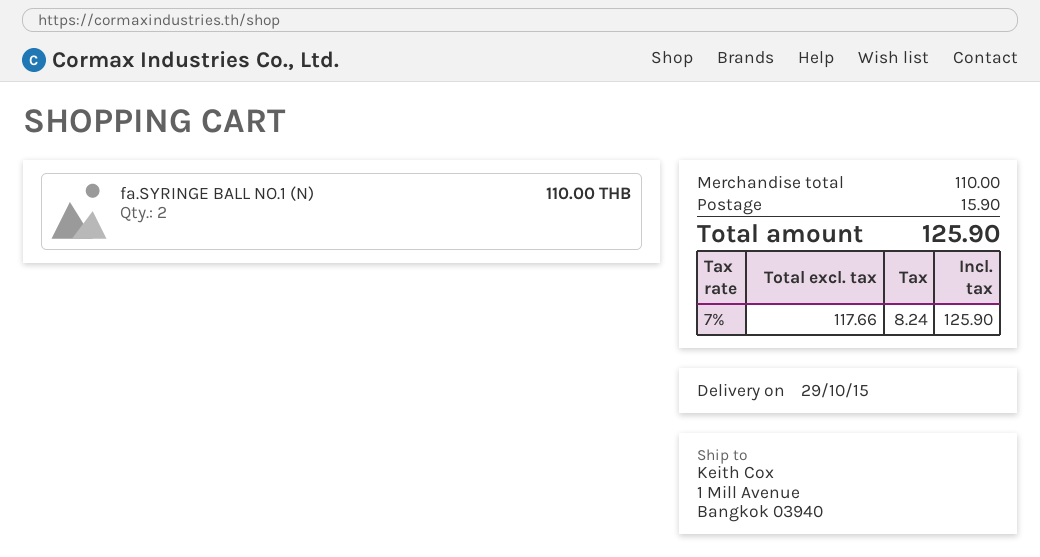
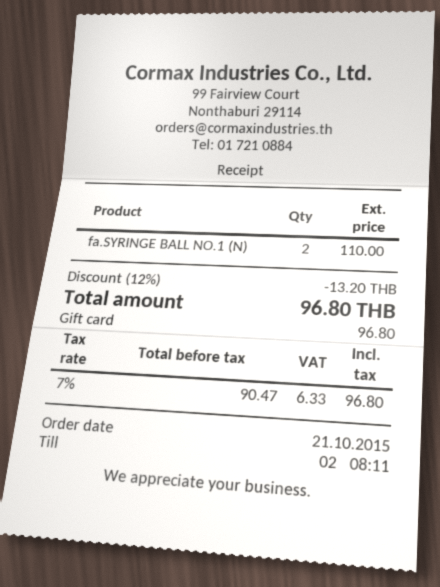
discount: none -> 12% = 13.20
shipping: 15.90 -> none
net: 117.66 -> 90.47
tax: 7% = 8.24 -> 7% = 6.33
total: 125.90 -> 96.80

